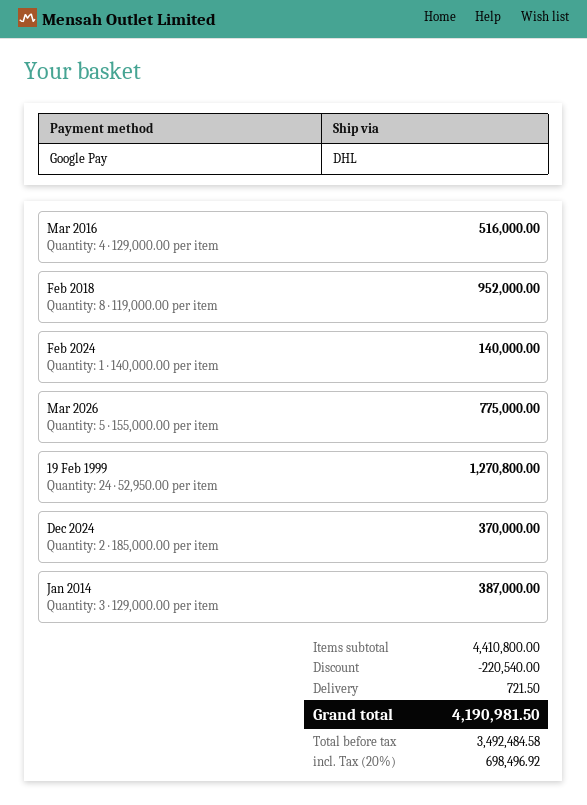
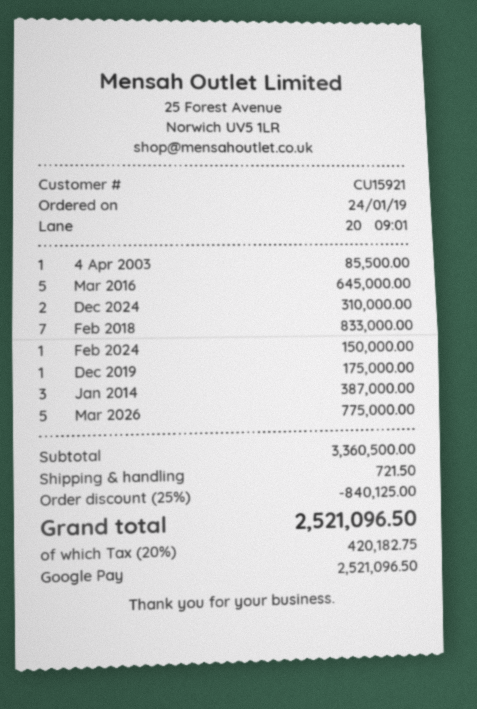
Mar 2016: 4 for 516000.00 -> 5 for 645000.00
Feb 2018: 8 for 952000.00 -> 7 for 833000.00
Feb 2024: 1 for 140000.00 -> 1 for 150000.00
19 Feb 1999: 24 for 1270800.00 -> none
Dec 2024: 2 for 370000.00 -> 2 for 310000.00
4 Apr 2003: none -> 1 for 85500.00
Dec 2019: none -> 1 for 175000.00
subtotal: 4410800.00 -> 3360500.00
discount: 220540.00 -> 840125.00
tax: 20% = 698496.92 -> 20% = 420182.75
total: 4190981.50 -> 2521096.50

